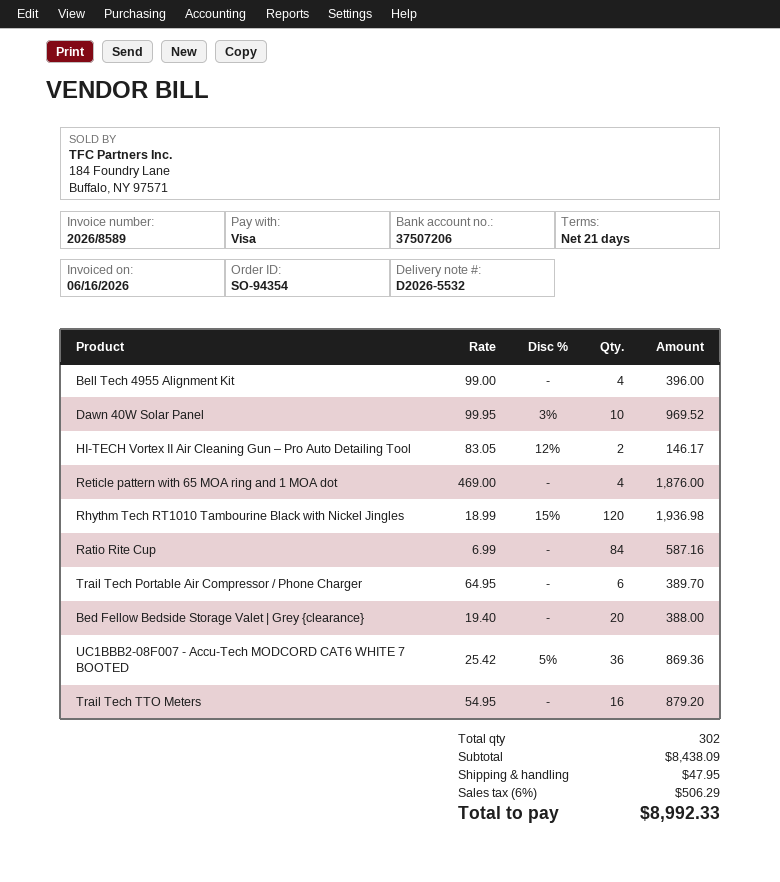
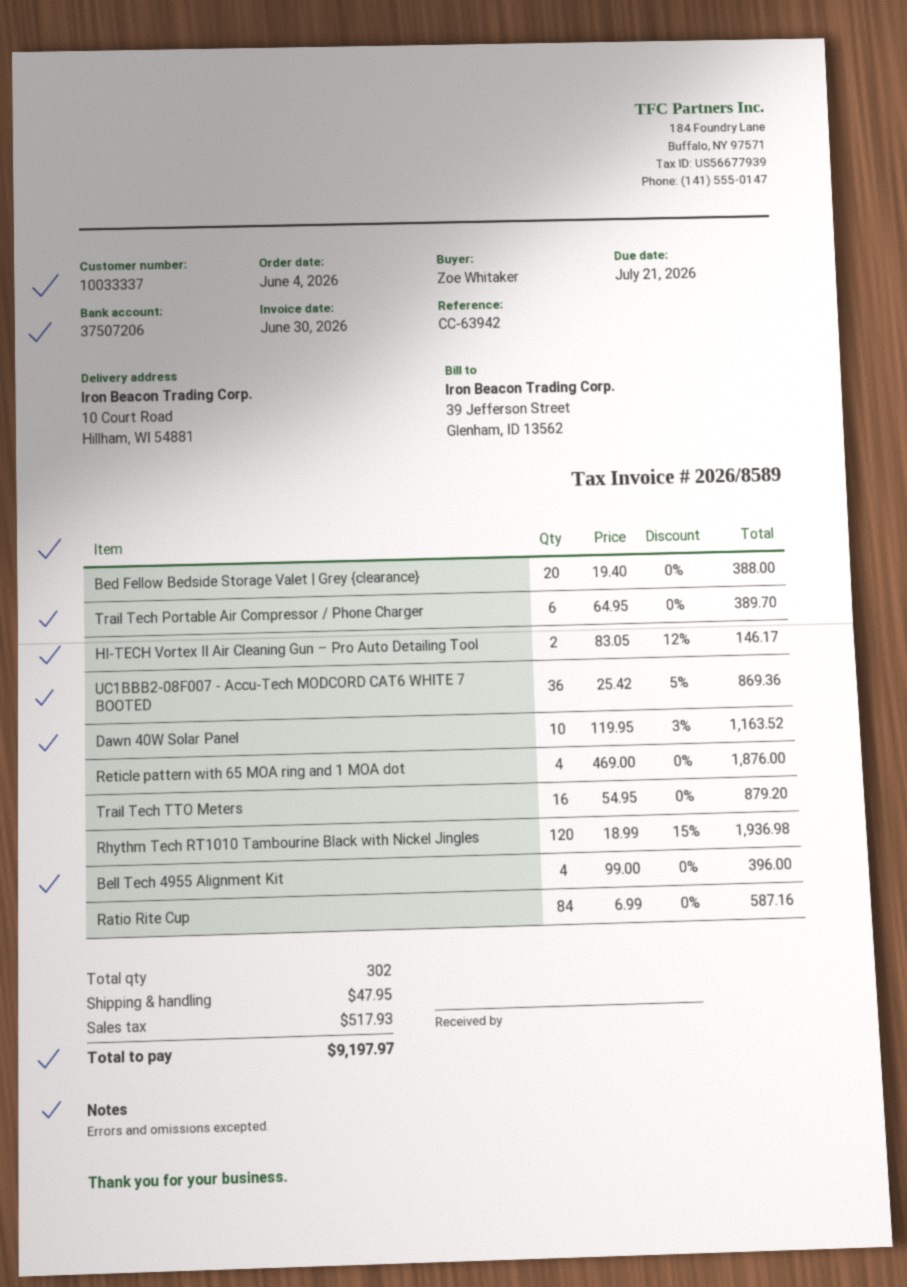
invoice date: 2026-06-16 -> 2026-06-30
Dawn 40W Solar Panel: 10 x 99.95 - 3% = 969.52 -> 10 x 119.95 - 3% = 1163.52
tax: 506.29 -> 517.93
total: 8992.33 -> 9197.97

